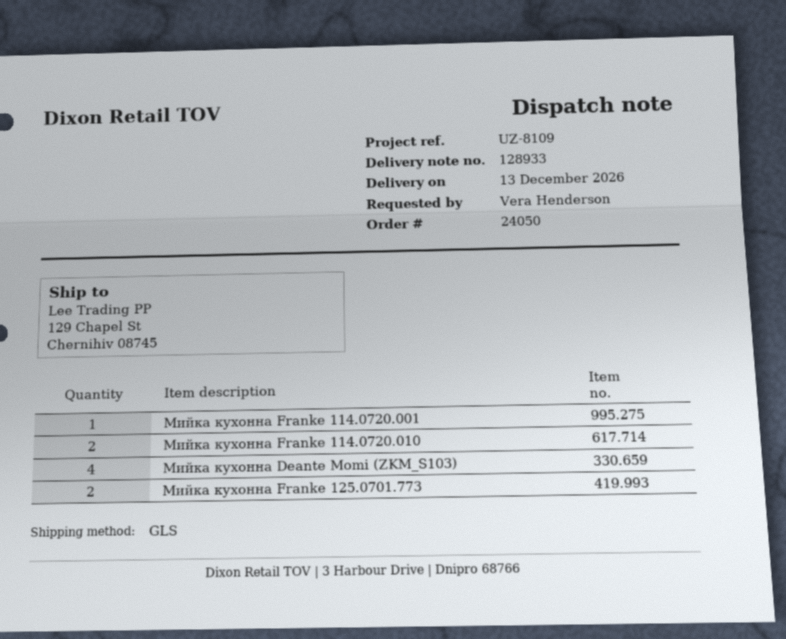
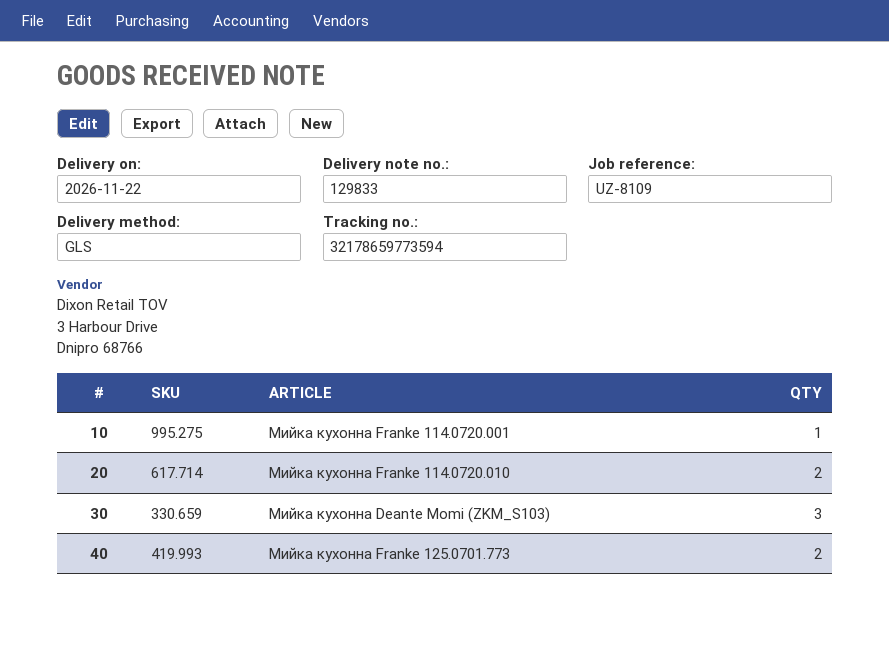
delivery note number: 128933 -> 129833
delivery date: 2026-12-13 -> 2026-11-22
Мийка кухонна Deante Momi (ZKM_S103): 4 -> 3

